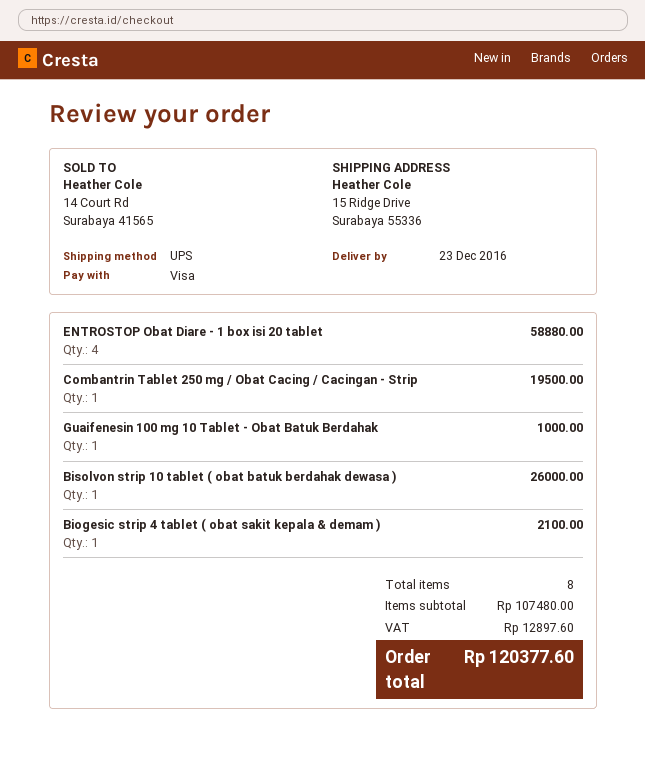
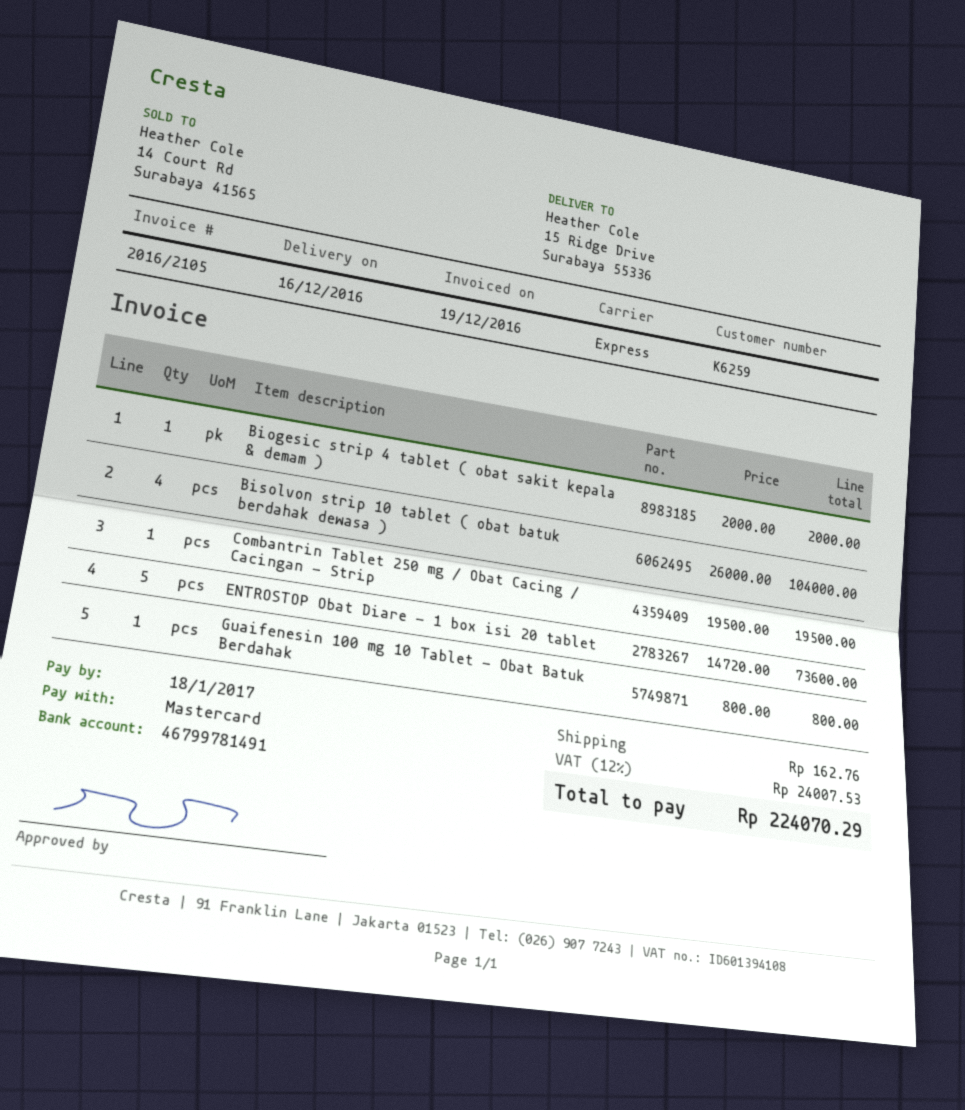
delivery date: 2016-12-23 -> 2016-12-16
payment method: Visa -> Mastercard
shipping method: UPS -> express
ENTROSTOP Obat Diare - 1 box isi 20 tablet: 4 for 58880.00 -> 5 for 73600.00
Guaifenesin 100 mg 10 Tablet - Obat Batuk Berdahak: 1 for 1000.00 -> 1 for 800.00
Bisolvon strip 10 tablet ( obat batuk berdahak dewasa ): 1 for 26000.00 -> 4 for 104000.00
Biogesic strip 4 tablet ( obat sakit kepala & demam ): 1 for 2100.00 -> 1 for 2000.00
shipping: none -> 162.76
tax: 12897.60 -> 24007.53
total: 120377.60 -> 224070.29

